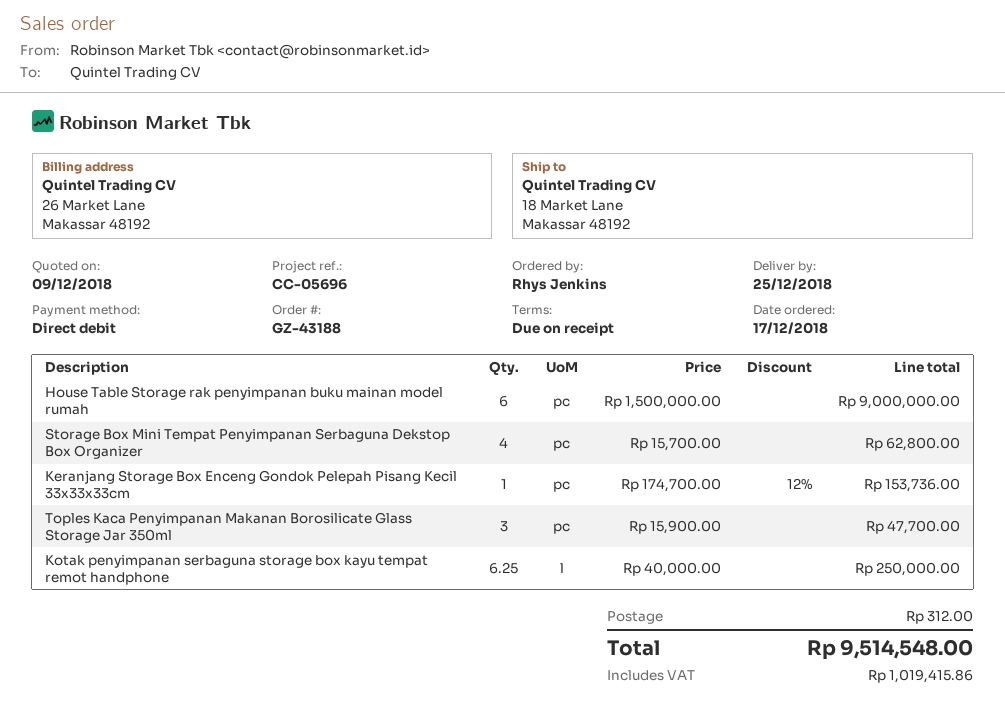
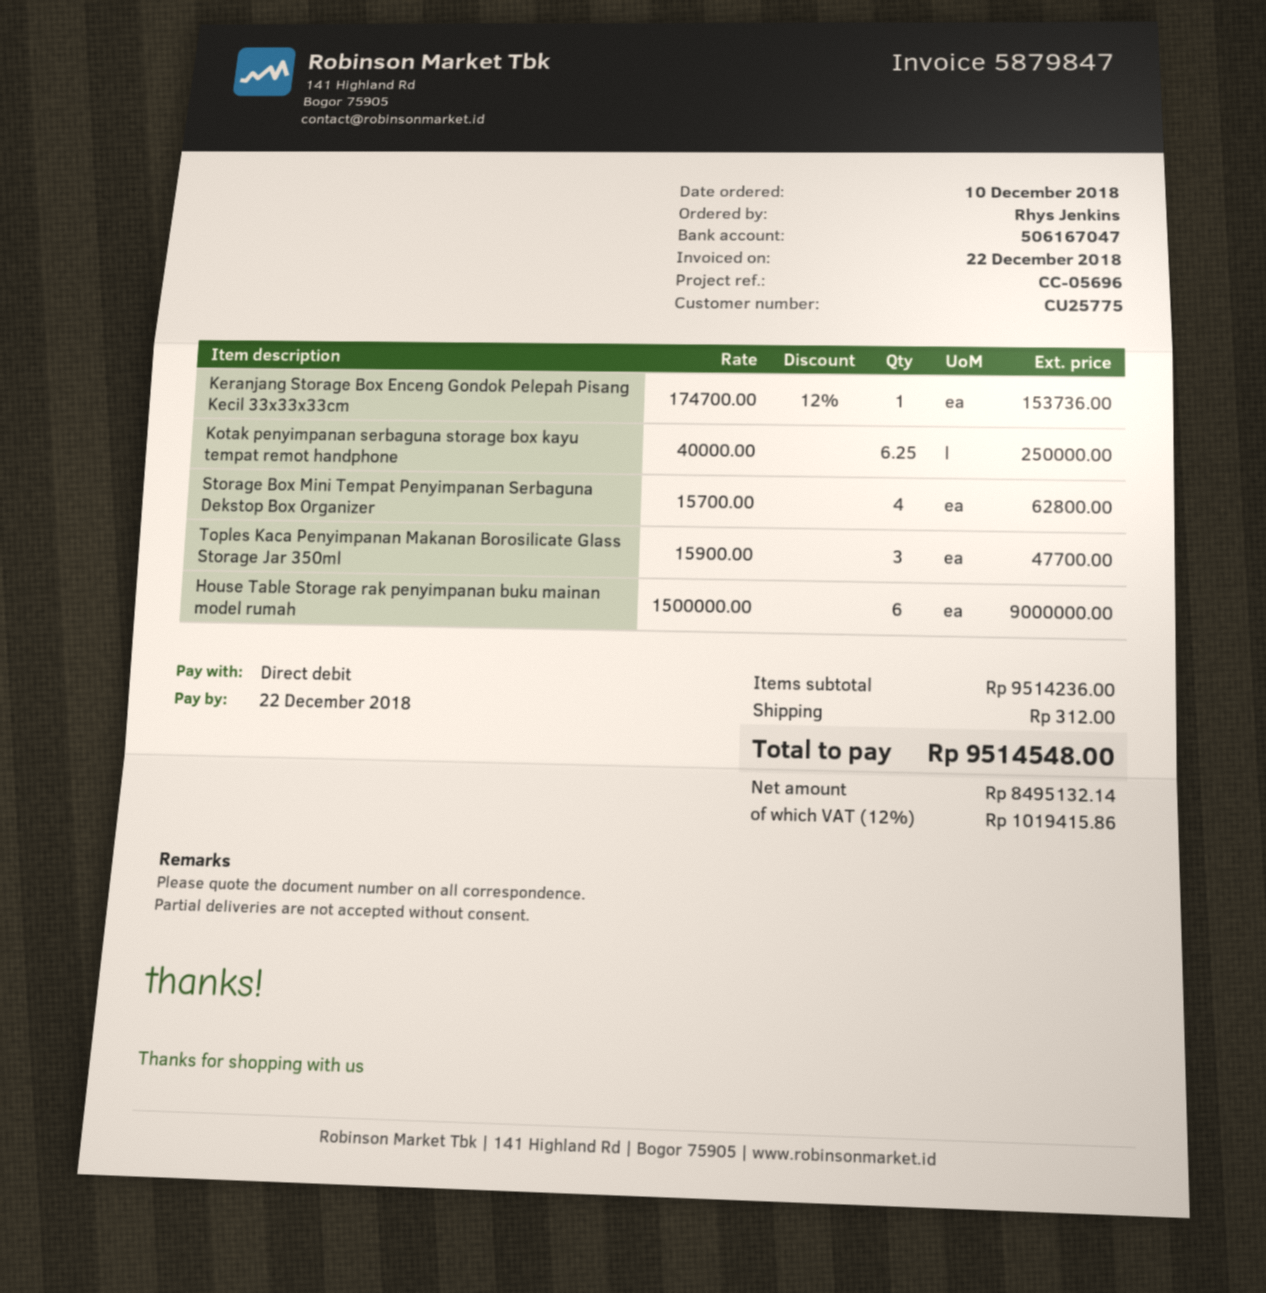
order date: 2018-12-17 -> 2018-12-10

